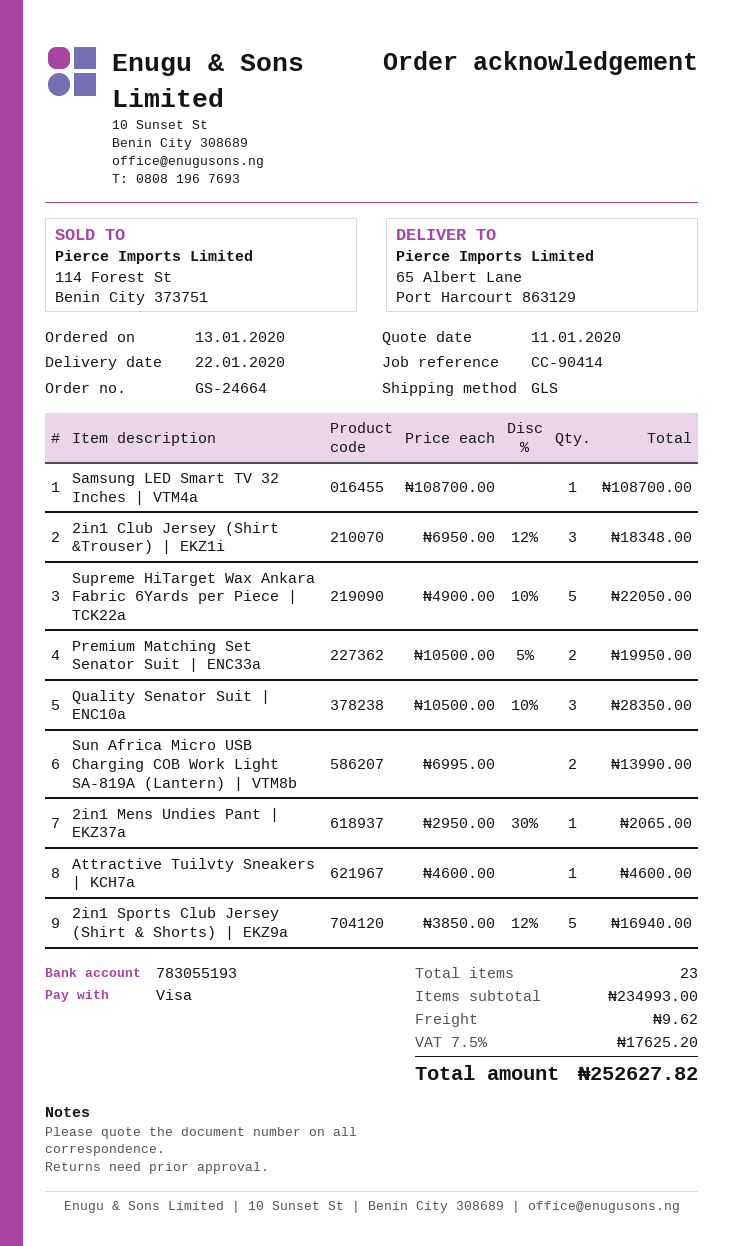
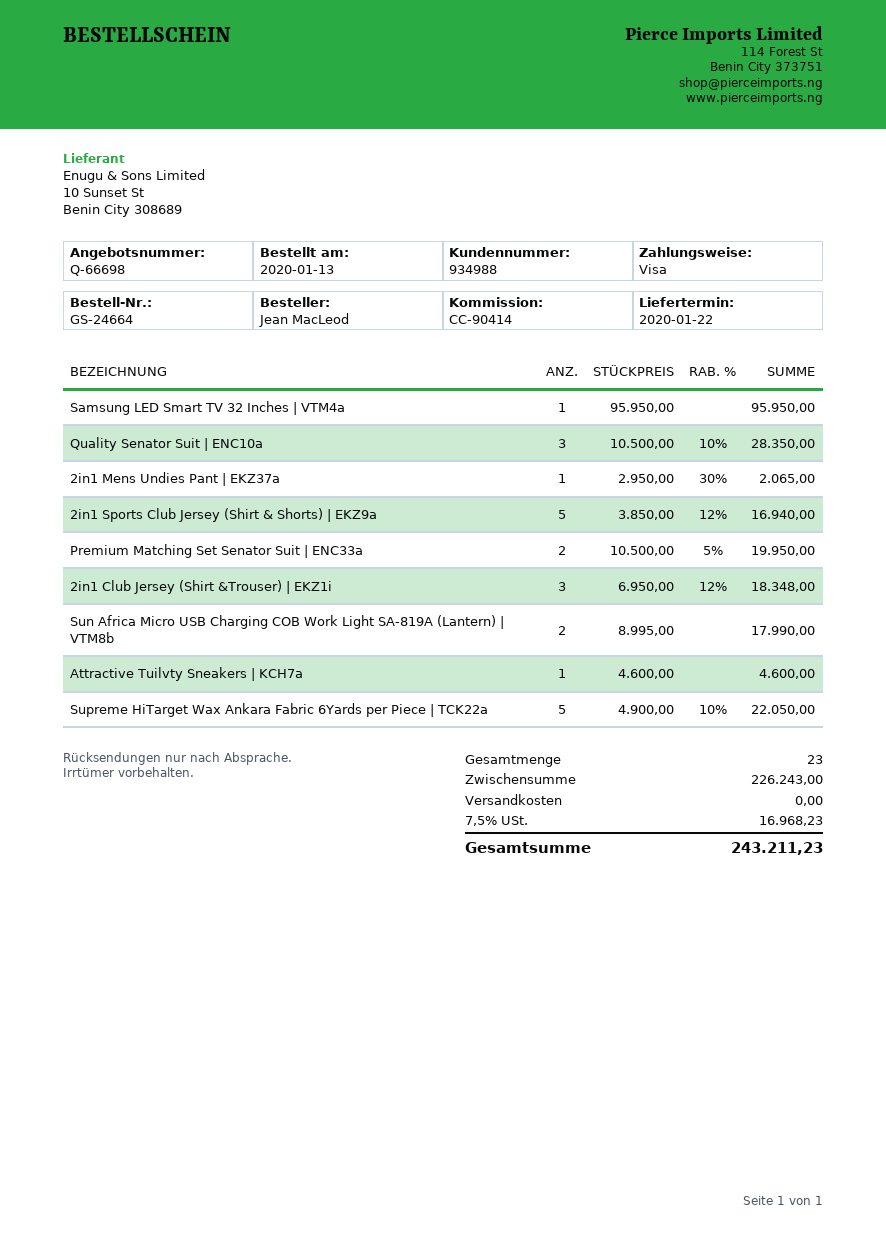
Samsung LED Smart TV 32 Inches | VTM4a: 1 x 108700.00 = 108700.00 -> 1 x 95950.00 = 95950.00
Sun Africa Micro USB Charging COB Work Light SA-819A (Lantern) | VTM8b: 2 x 6995.00 = 13990.00 -> 2 x 8995.00 = 17990.00
subtotal: 234993.00 -> 226243.00
shipping: 9.62 -> 0.00
tax: 7.5% = 17625.20 -> 7.5% = 16968.23
total: 252627.82 -> 243211.23

